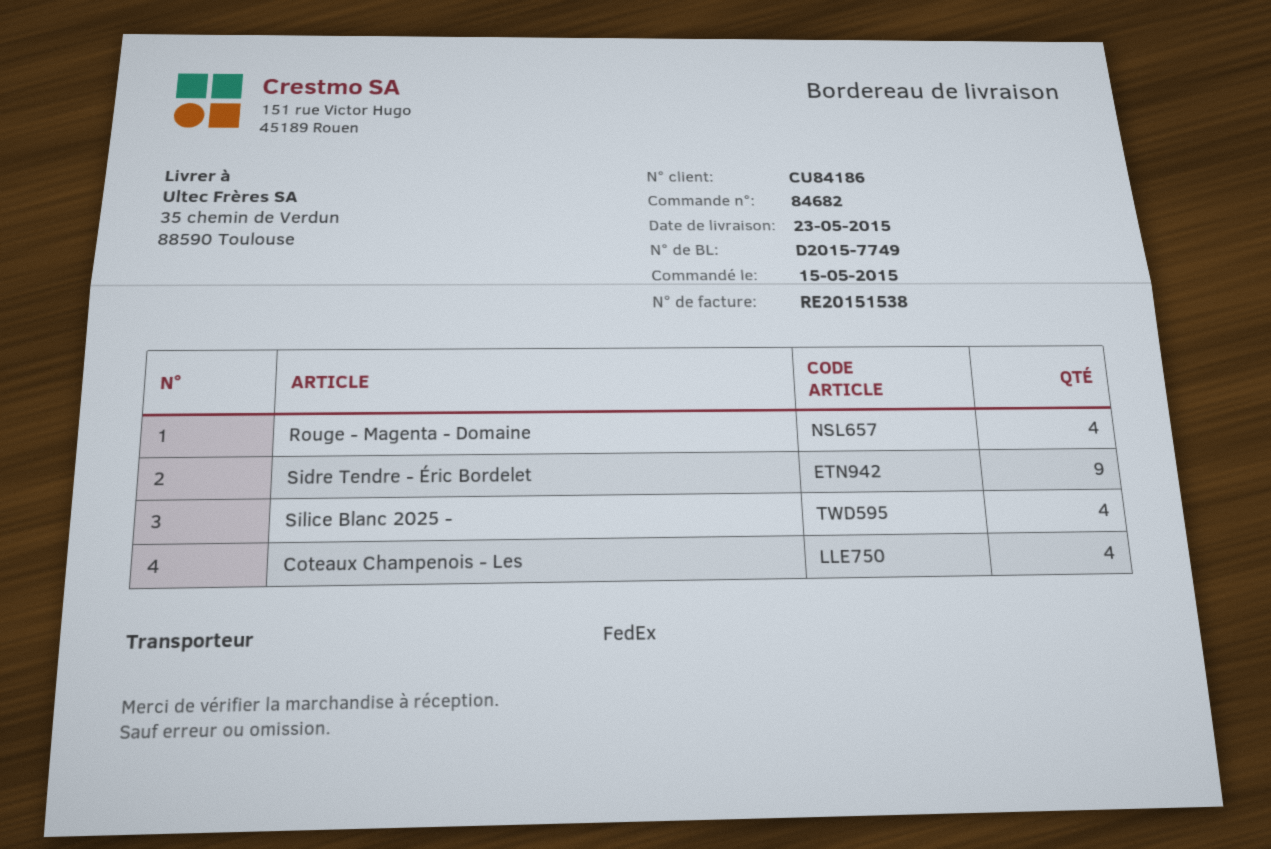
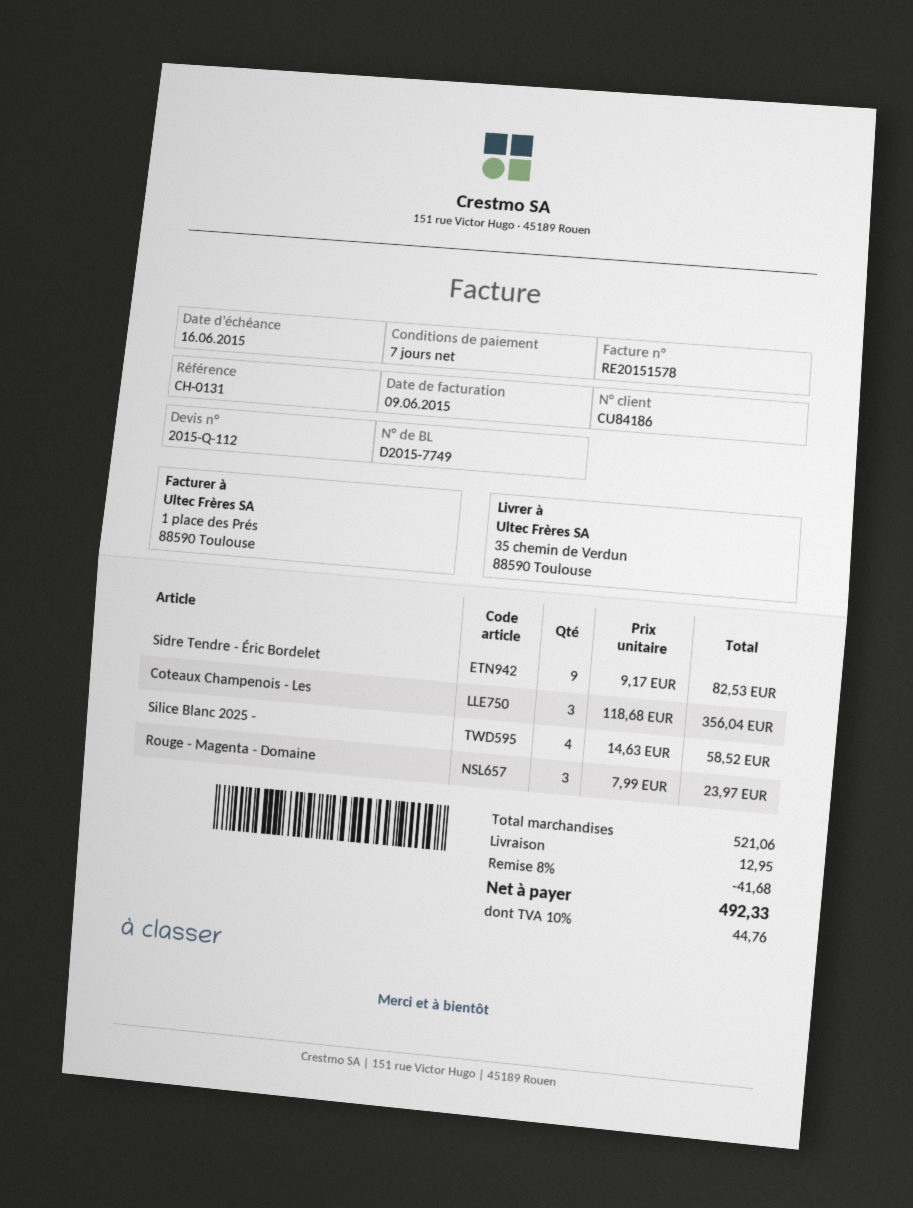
invoice number: RE20151538 -> RE20151578
Rouge - Magenta - Domaine: 4 -> 3
Coteaux Champenois - Les: 4 -> 3

